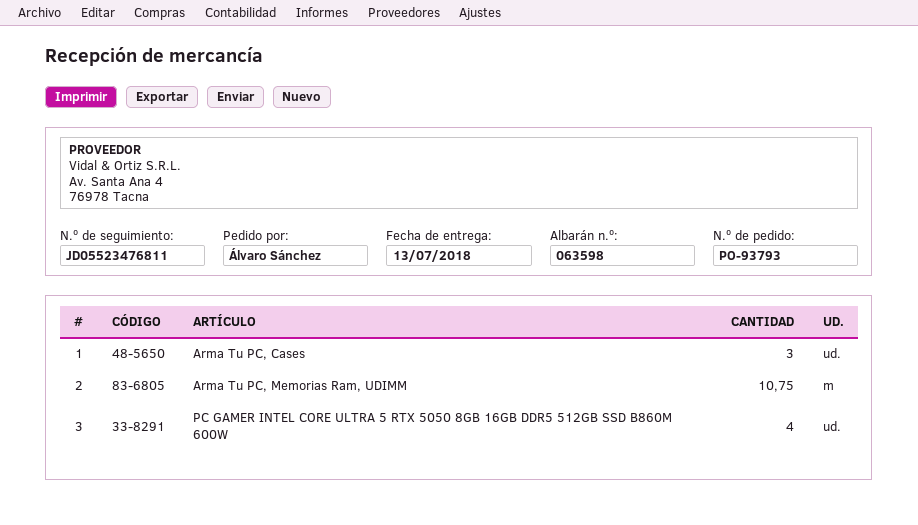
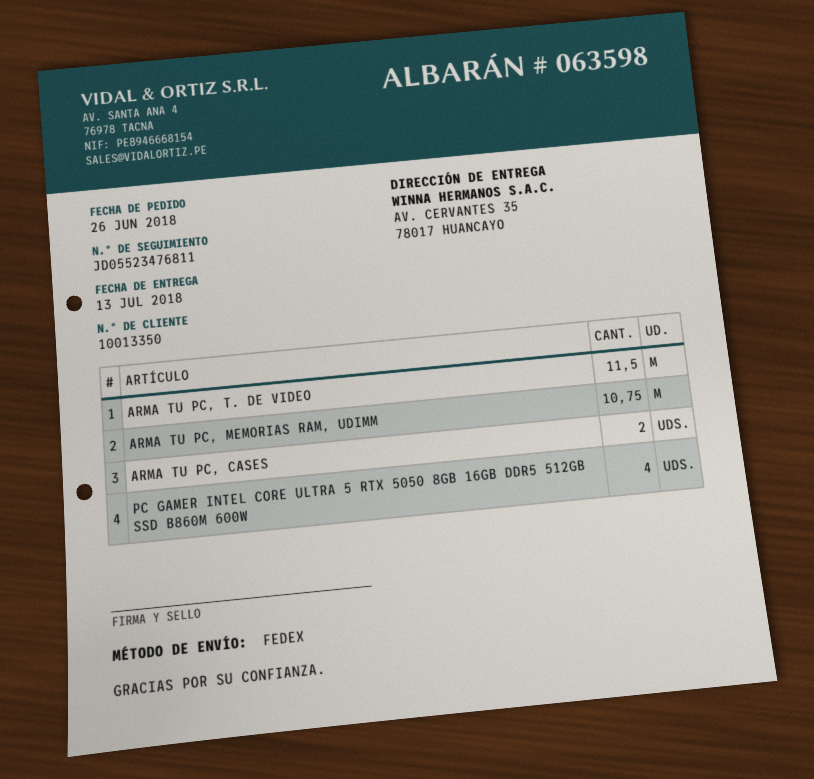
Arma Tu PC, Cases: 3 -> 2
ARMA TU PC, T. DE VIDEO: none -> 11.5

